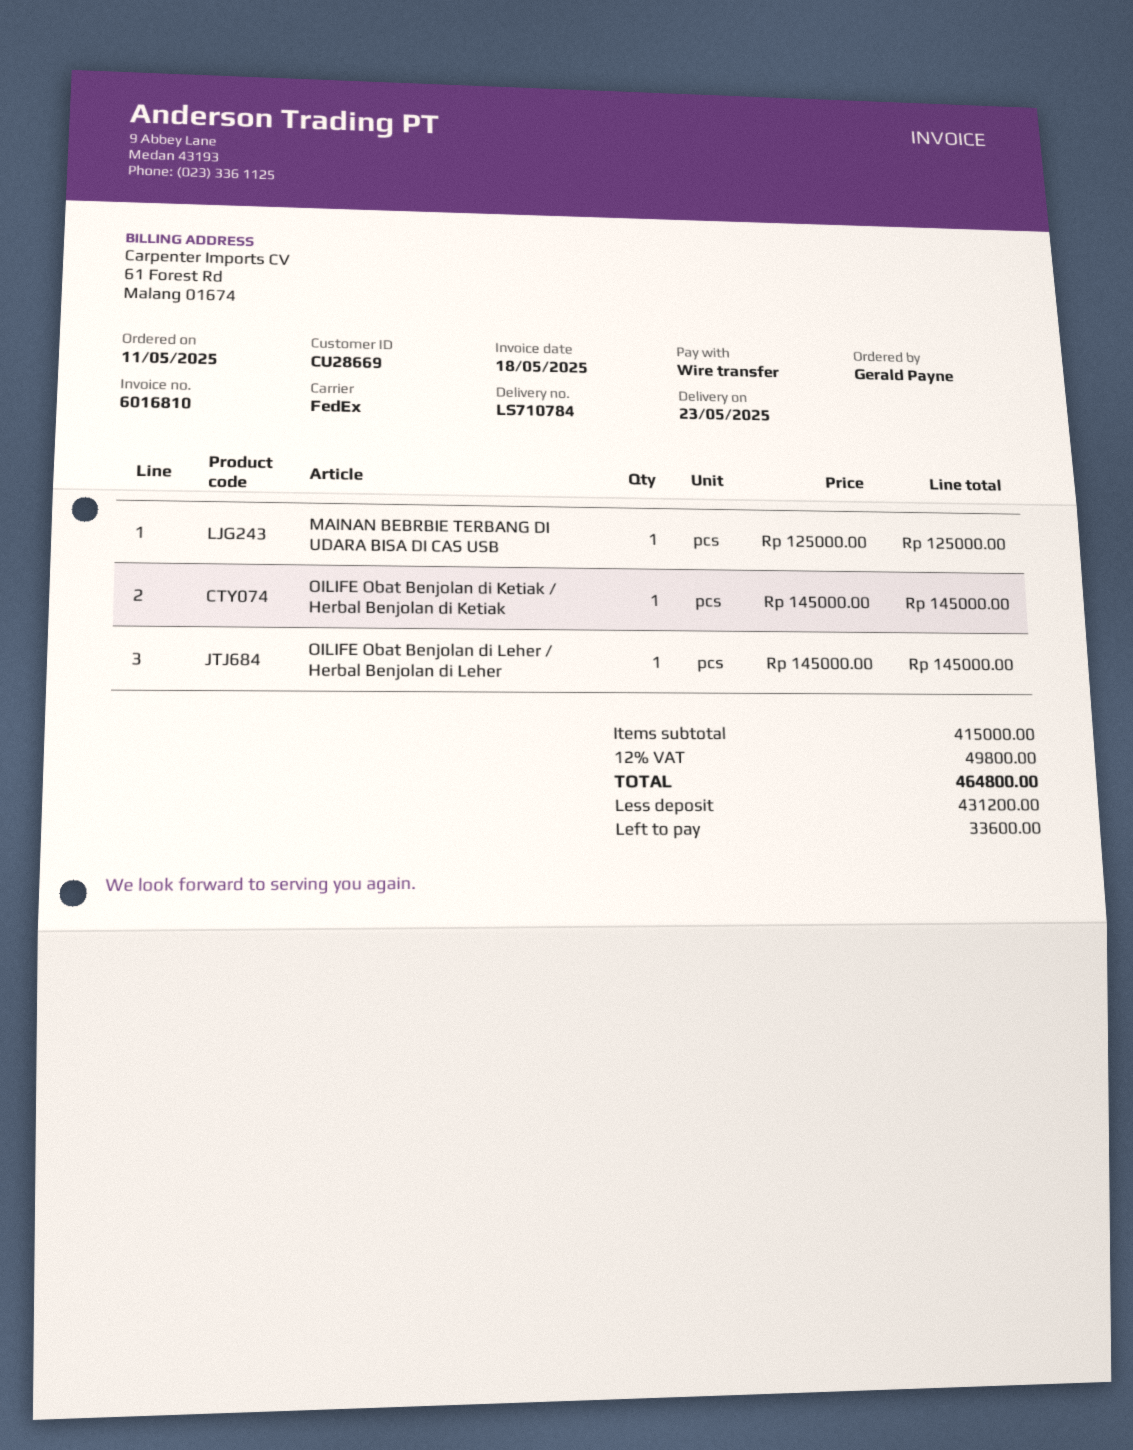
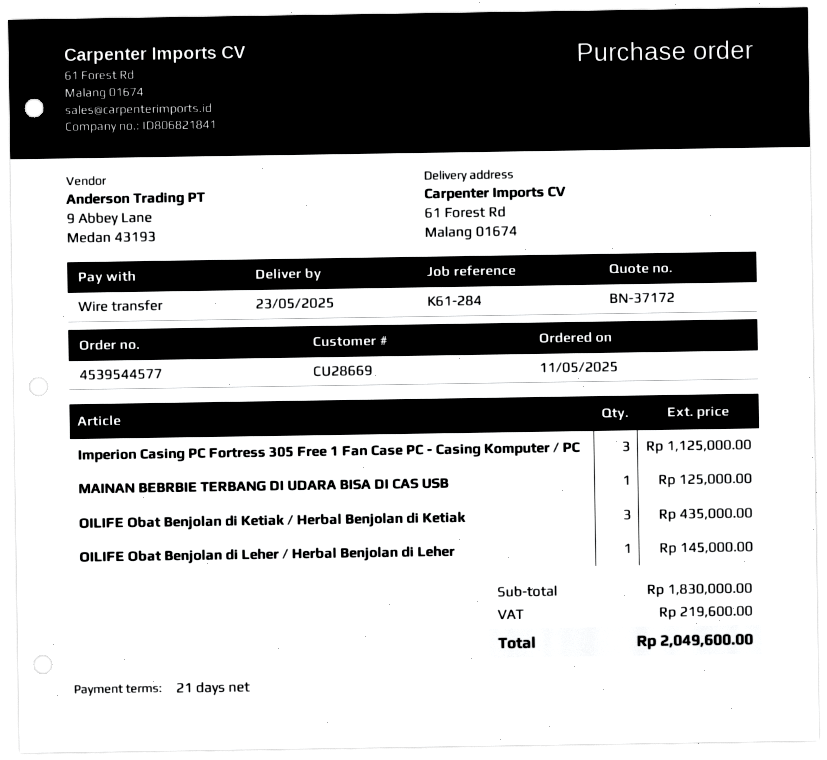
OILIFE Obat Benjolan di Ketiak / Herbal Benjolan di Ketiak: 1 for 145000.00 -> 3 for 435000.00
Imperion Casing PC Fortress 305 Free 1 Fan Case PC - Casing Komputer / PC: none -> 3 for 1125000.00
subtotal: 415000.00 -> 1830000.00
tax: 49800.00 -> 219600.00
total: 464800.00 -> 2049600.00

